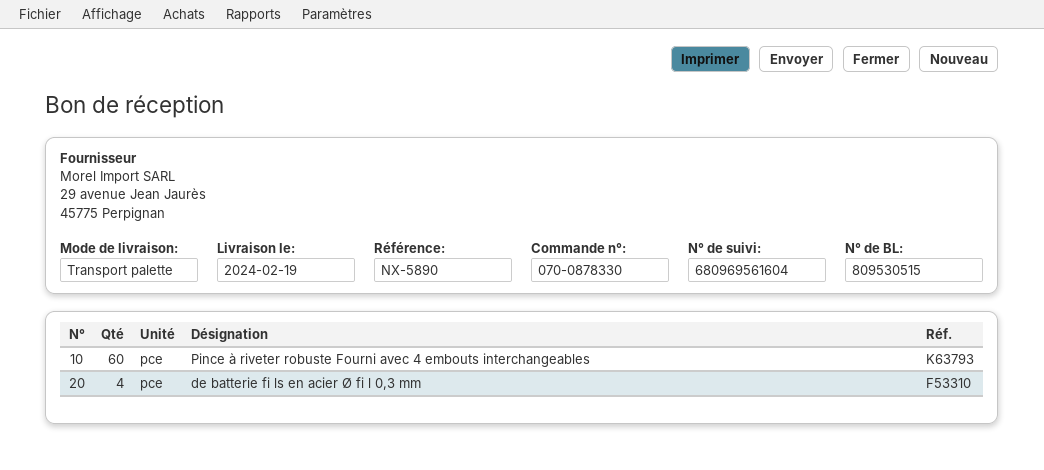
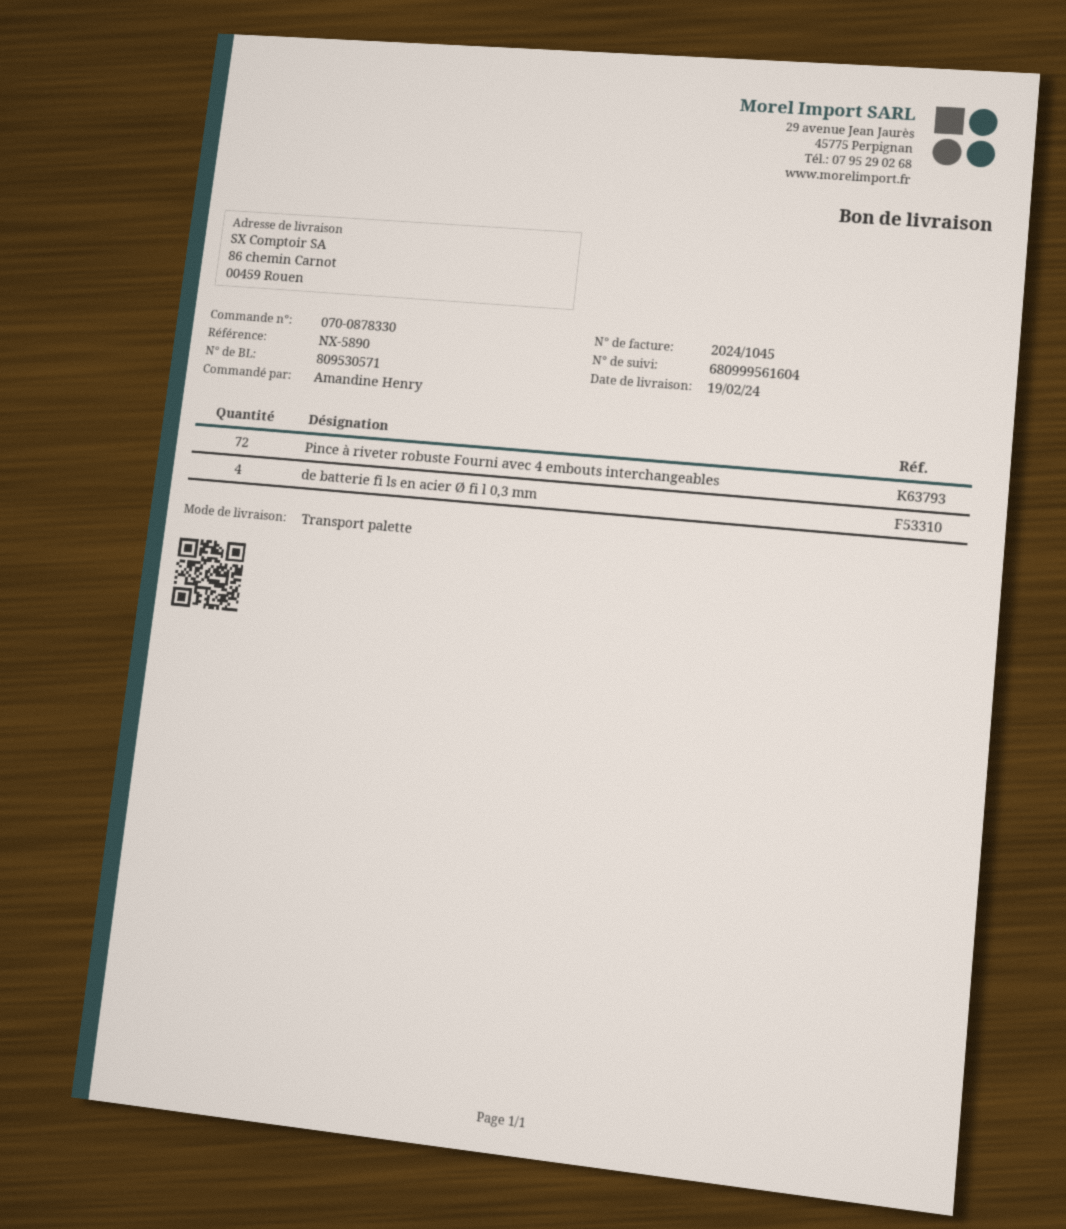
delivery note number: 809530515 -> 809530571
tracking number: 680969561604 -> 680999561604
Pince à riveter robuste Fourni avec 4 embouts interchangeables: 60 -> 72

